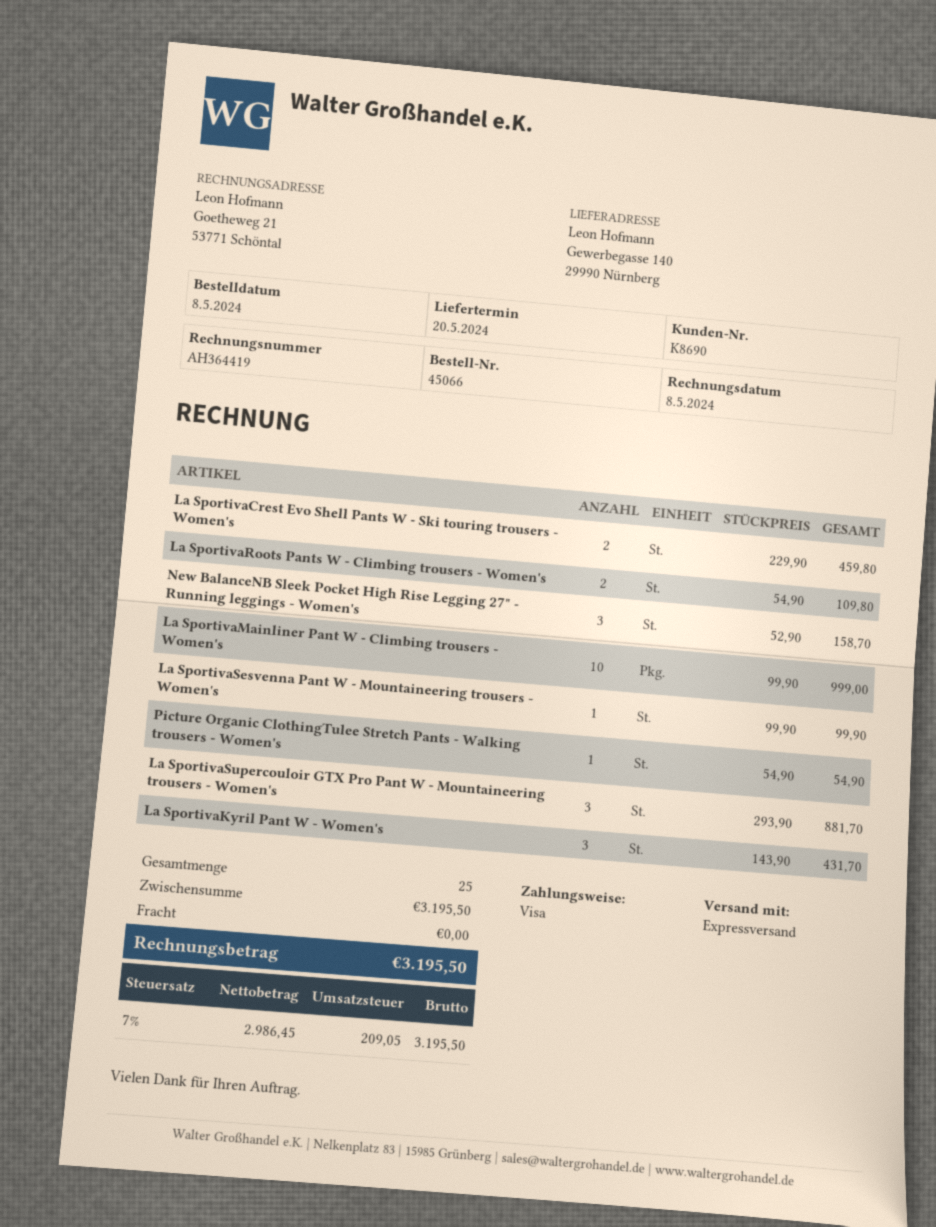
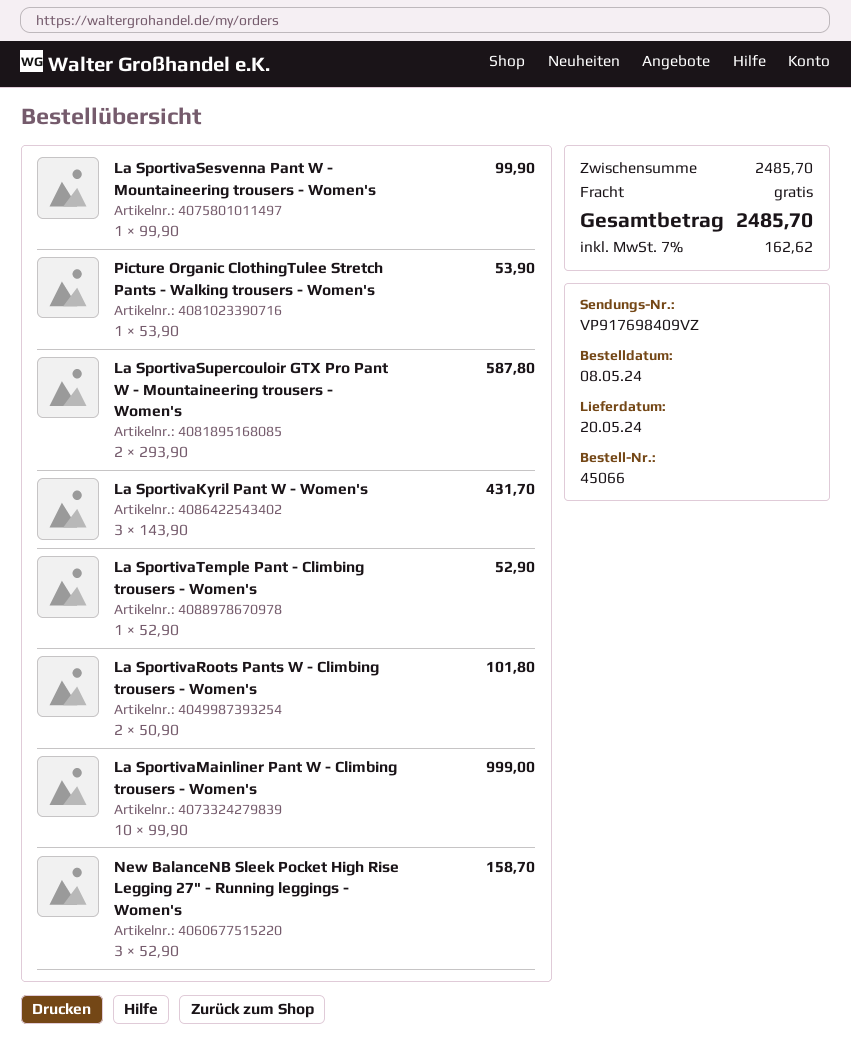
La SportivaCrest Evo Shell Pants W - Ski touring trousers - Women's: 2 x 229.90 = 459.80 -> none
La SportivaRoots Pants W - Climbing trousers - Women's: 2 x 54.90 = 109.80 -> 2 x 50.90 = 101.80
Picture Organic ClothingTulee Stretch Pants - Walking trousers - Women's: 1 x 54.90 = 54.90 -> 1 x 53.90 = 53.90
La SportivaSupercouloir GTX Pro Pant W - Mountaineering trousers - Women's: 3 x 293.90 = 881.70 -> 2 x 293.90 = 587.80
La SportivaTemple Pant - Climbing trousers - Women's: none -> 1 x 52.90 = 52.90
subtotal: 3195.50 -> 2485.70
tax: 7% = 209.05 -> 7% = 162.62
total: 3195.50 -> 2485.70

